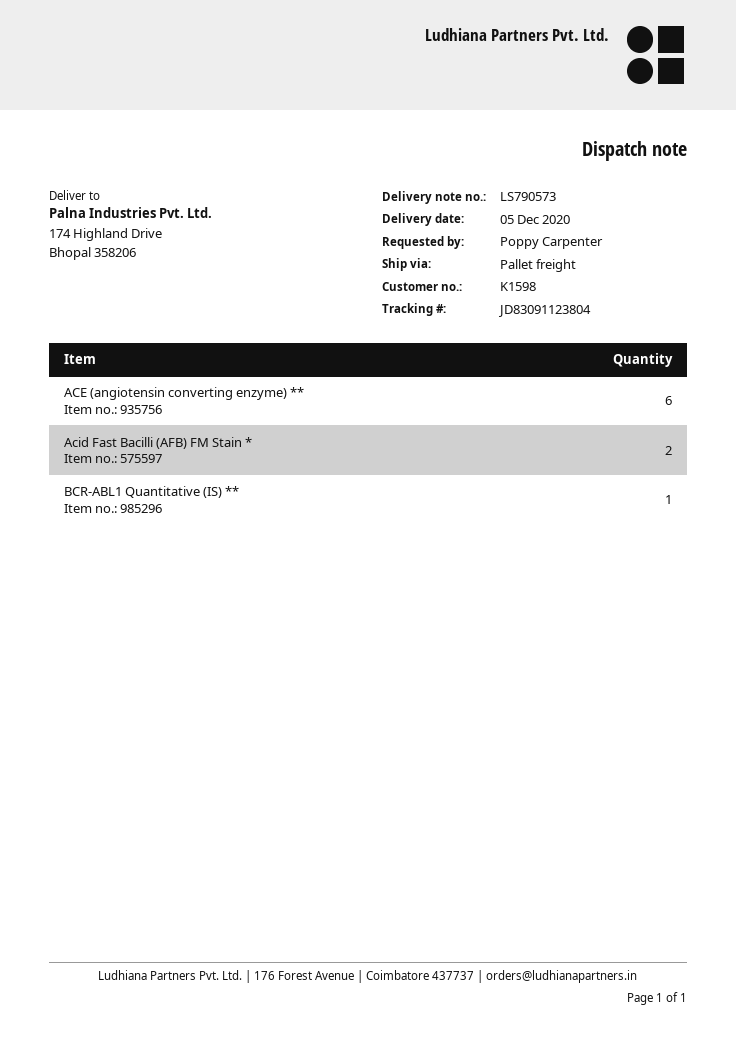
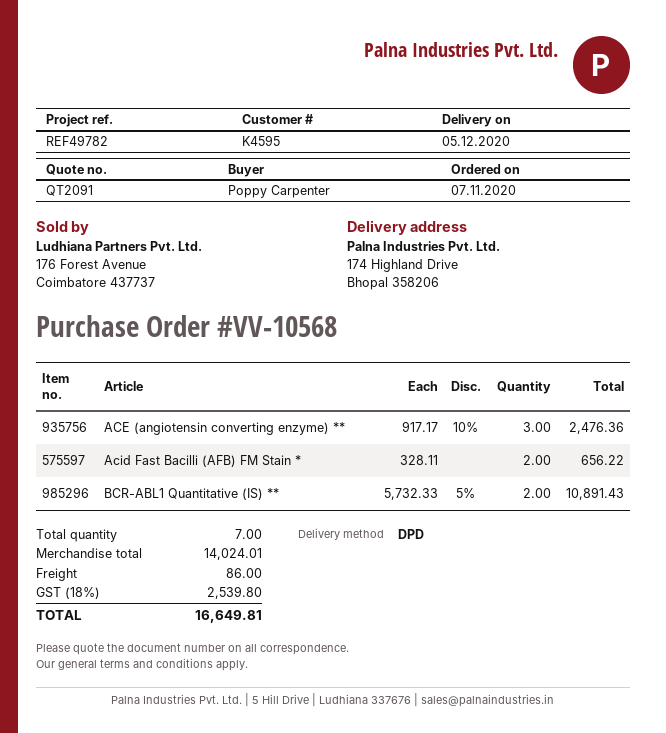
customer number: K1598 -> K4595
shipping method: pallet freight -> DPD
ACE (angiotensin converting enzyme) **: 6 -> 3
BCR-ABL1 Quantitative (IS) **: 1 -> 2

